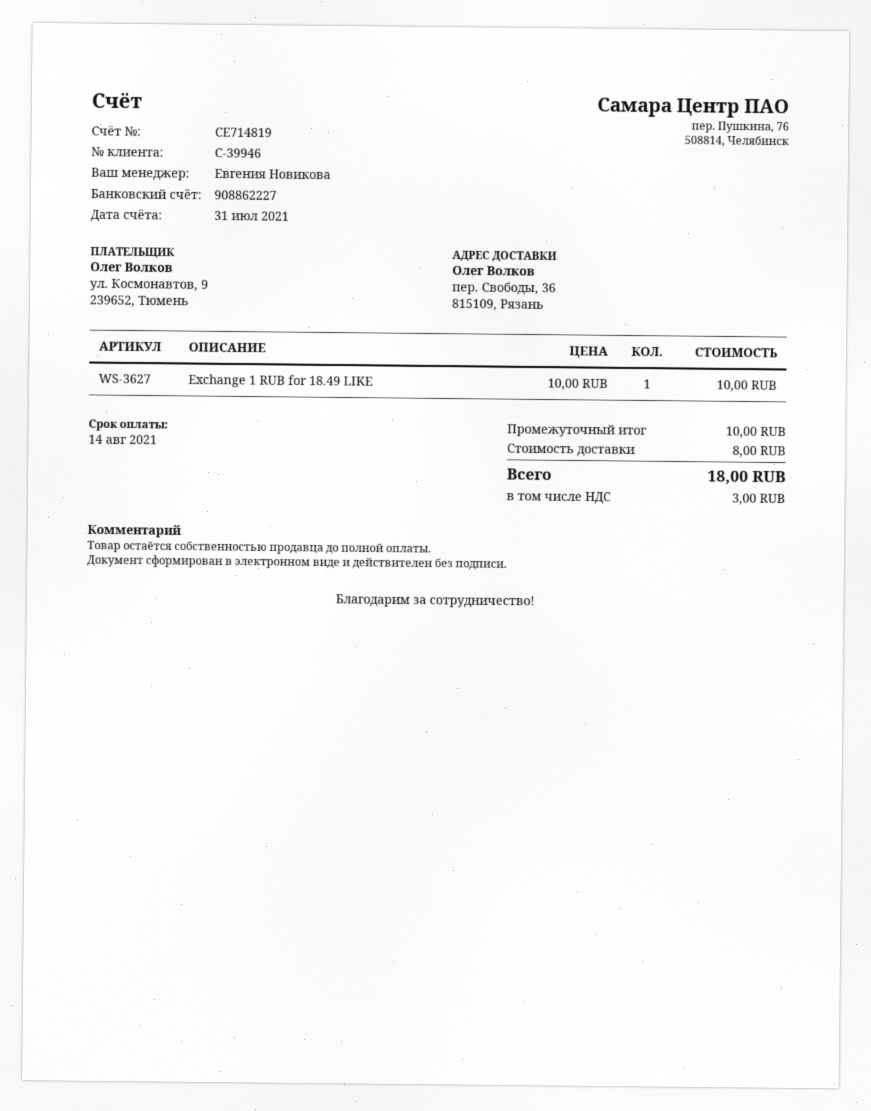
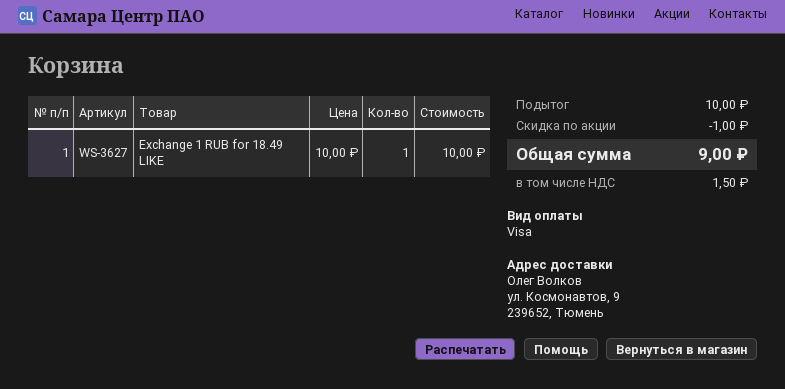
ship to: пер. Свободы, 36, 815109, Рязань -> ул. Космонавтов, 9, 239652, Тюмень
discount: none -> 1.00
shipping: 8.00 -> none
tax: 3.00 -> 1.50
total: 18.00 -> 9.00

